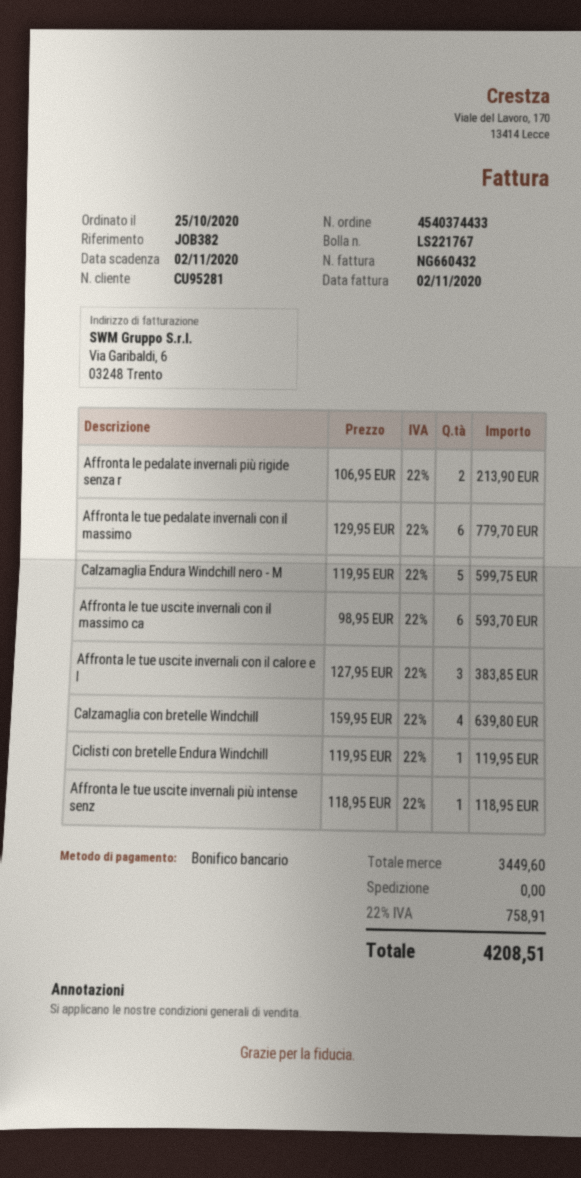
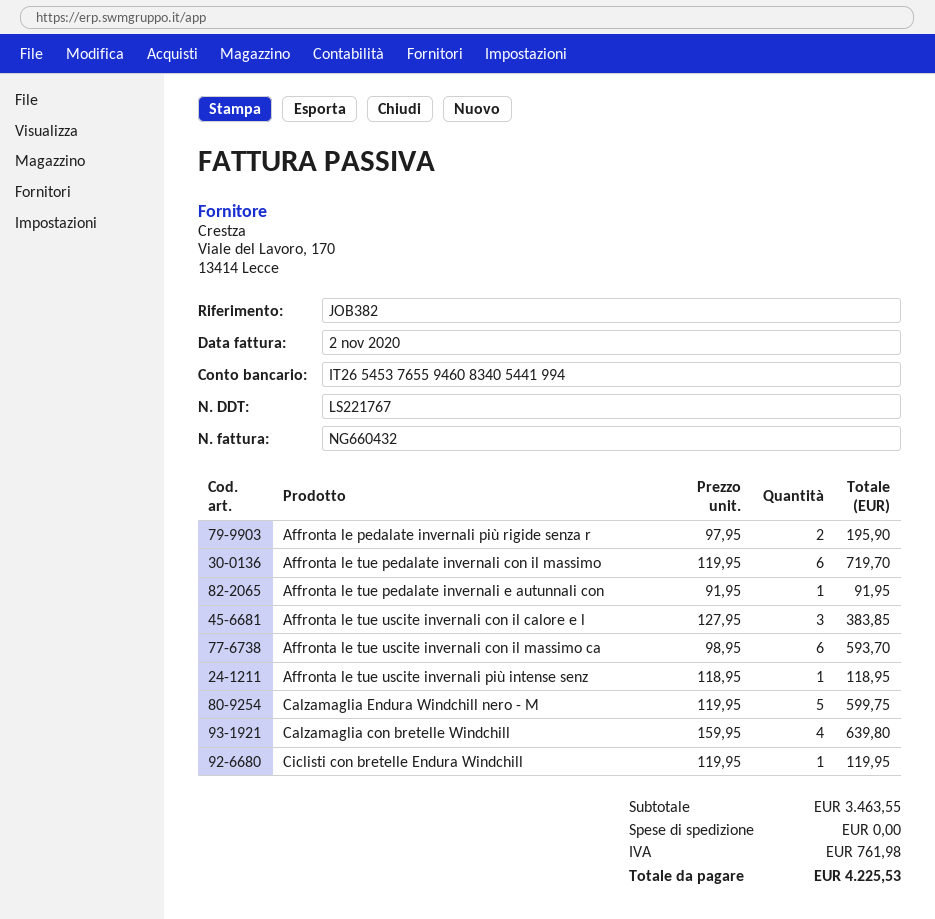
Affronta le pedalate invernali più rigide senza r: 2 x 106.95 = 213.90 -> 2 x 97.95 = 195.90
Affronta le tue pedalate invernali con il massimo: 6 x 129.95 = 779.70 -> 6 x 119.95 = 719.70
Affronta le tue pedalate invernali e autunnali con: none -> 1 x 91.95 = 91.95
subtotal: 3449.60 -> 3463.55
tax: 758.91 -> 761.98
total: 4208.51 -> 4225.53

